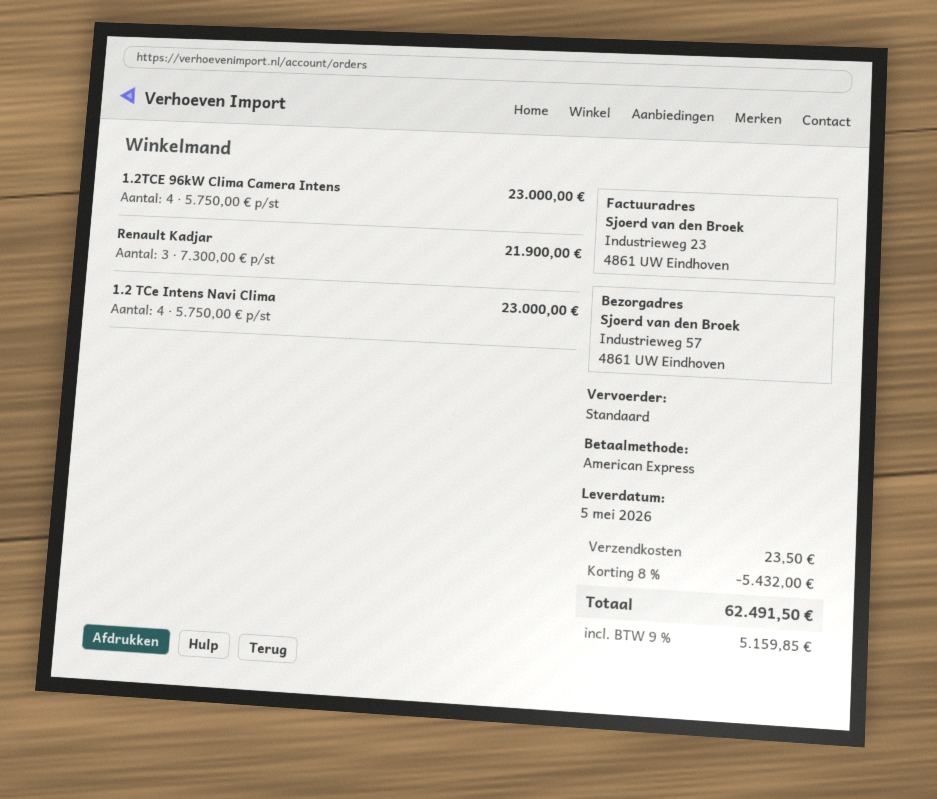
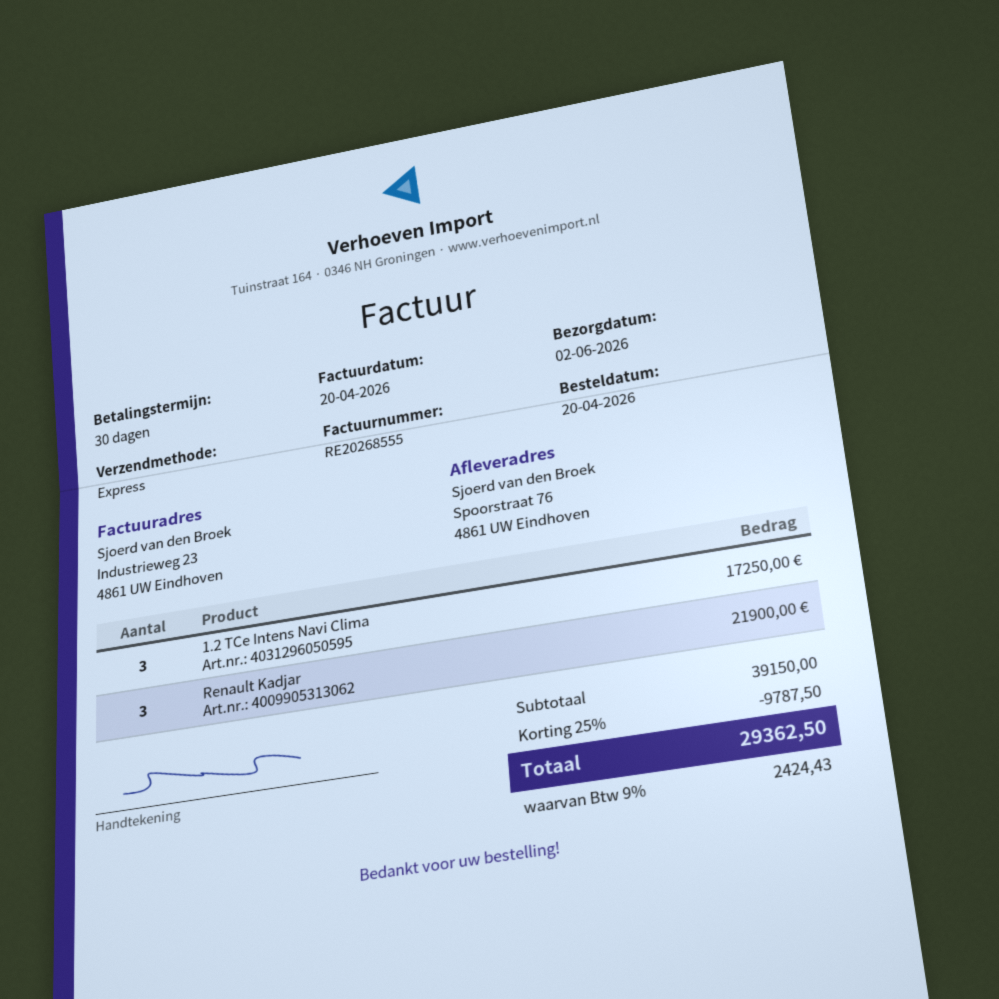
delivery date: 2026-05-05 -> 2026-06-02
shipping method: standard -> express
ship to: Industrieweg 57, 4861 UW Eindhoven -> Spoorstraat 76, 4861 UW Eindhoven
1.2TCE 96kW Clima Camera Intens: 4 for 23000.00 -> none
1.2 TCe Intens Navi Clima: 4 for 23000.00 -> 3 for 17250.00
discount: 8% = 5432.00 -> 25% = 9787.50
shipping: 23.50 -> none
tax: 9% = 5159.85 -> 9% = 2424.43
total: 62491.50 -> 29362.50

